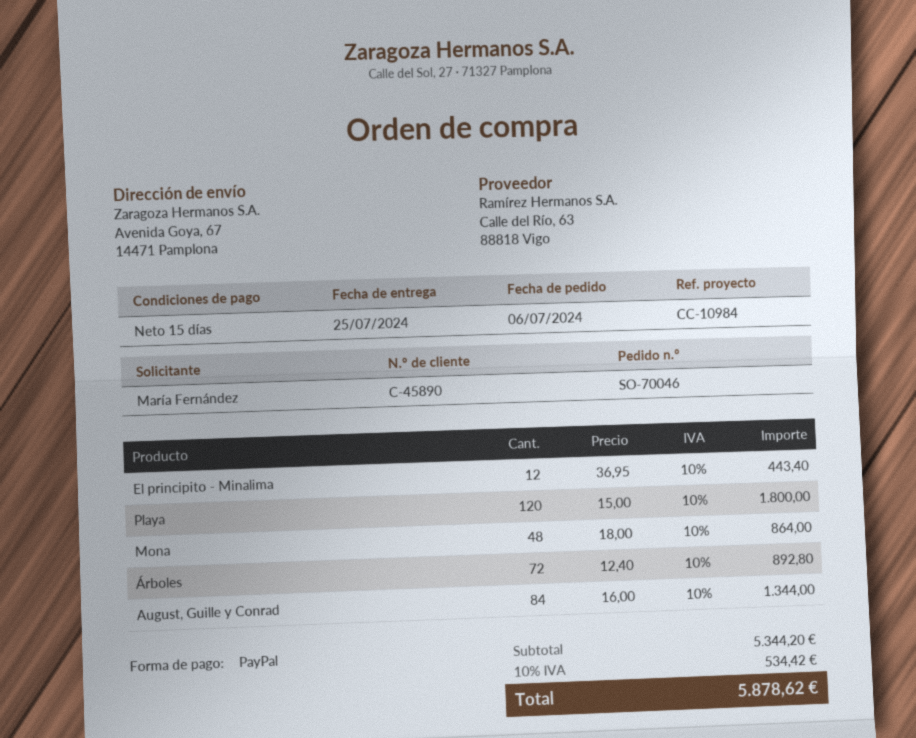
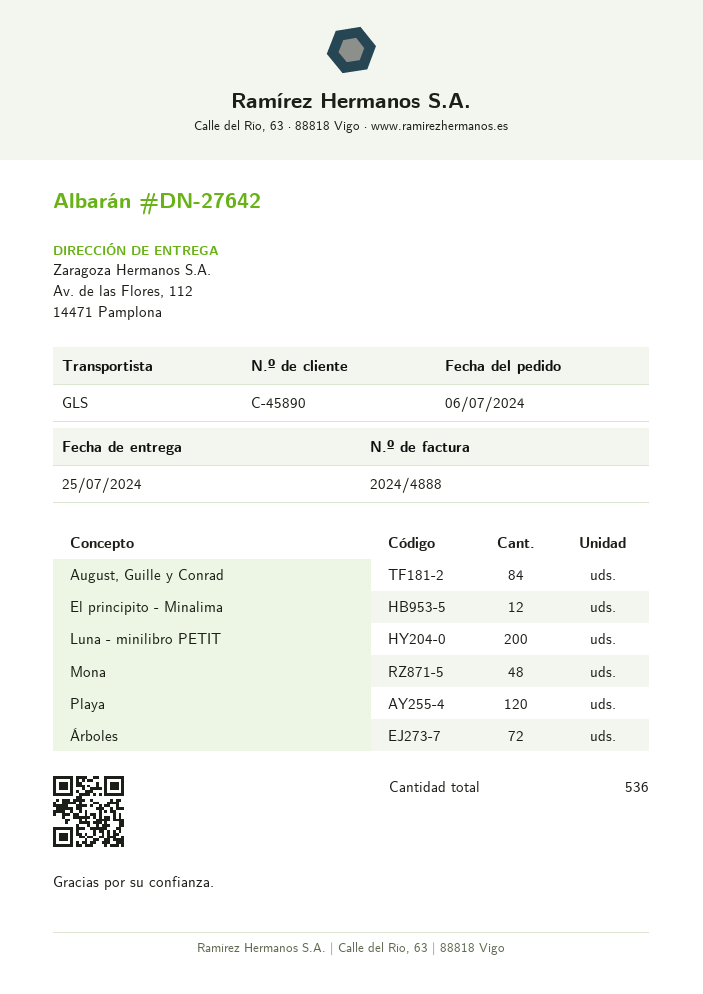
ship to: Avenida Goya, 67, 14471 Pamplona -> Av. de las Flores, 112, 14471 Pamplona
Luna - minilibro PETIT: none -> 200

